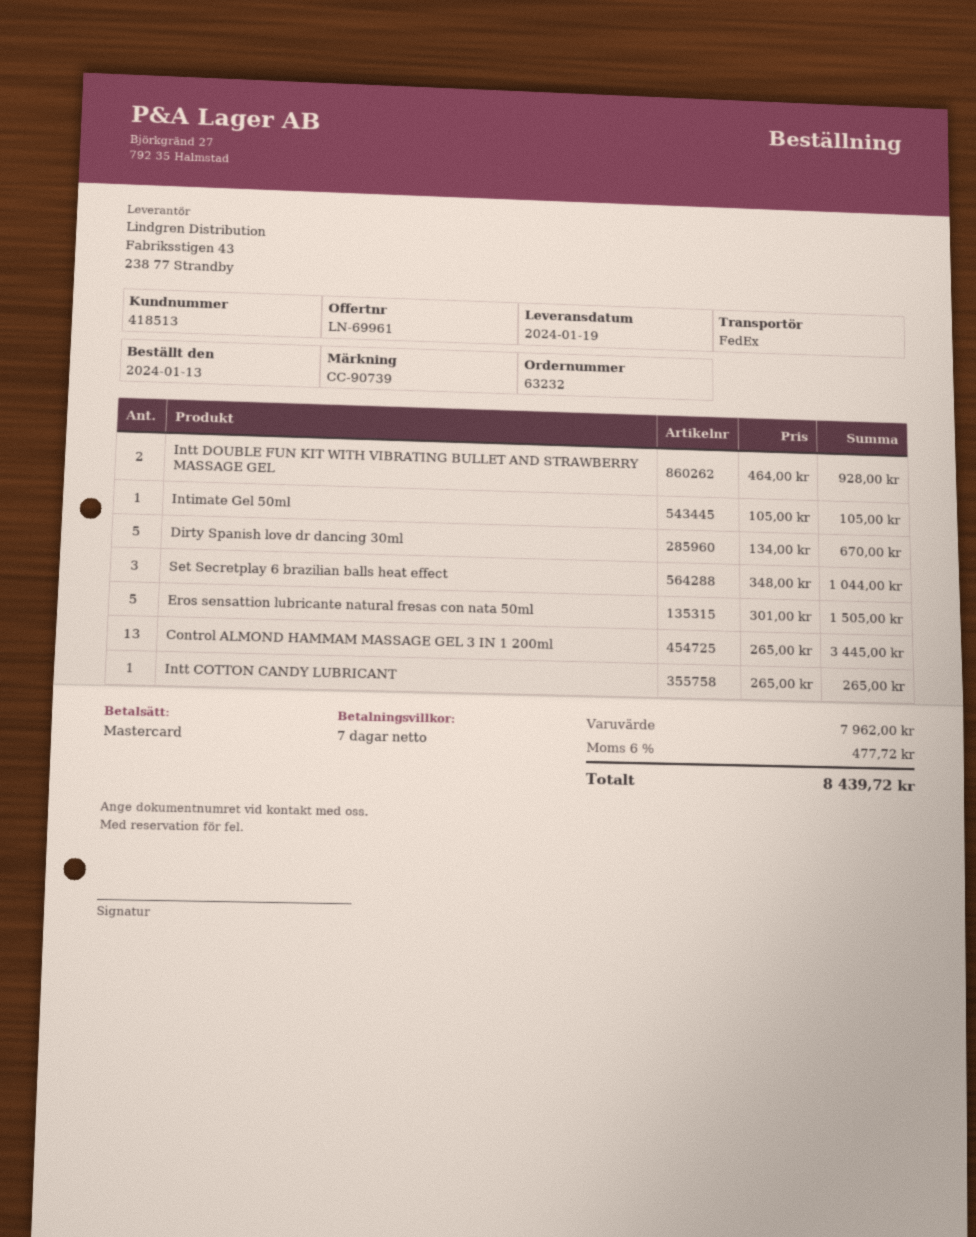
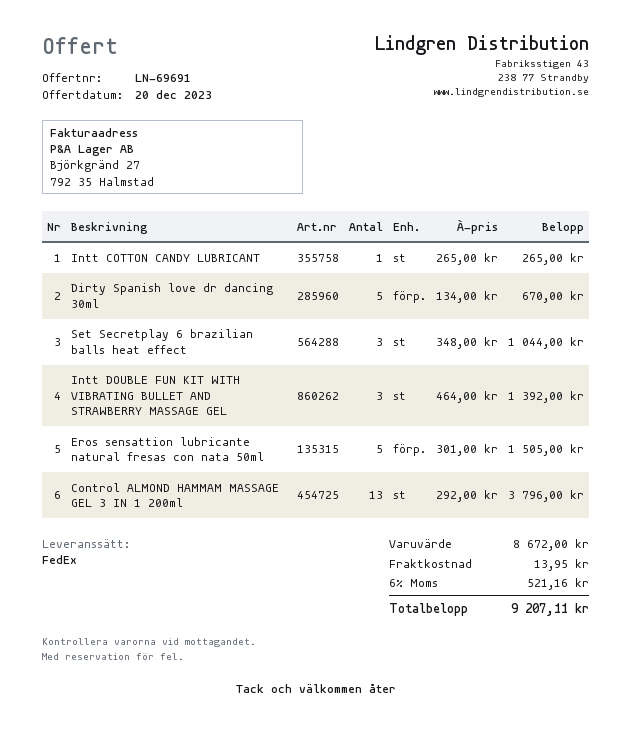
quote number: LN-69961 -> LN-69691
Intt DOUBLE FUN KIT WITH VIBRATING BULLET AND STRAWBERRY MASSAGE GEL: 2 x 464.00 = 928.00 -> 3 x 464.00 = 1392.00
Intimate Gel 50ml: 1 x 105.00 = 105.00 -> none
Control ALMOND HAMMAM MASSAGE GEL 3 IN 1 200ml: 13 x 265.00 = 3445.00 -> 13 x 292.00 = 3796.00
subtotal: 7962.00 -> 8672.00
shipping: none -> 13.95
tax: 6% = 477.72 -> 6% = 521.16
total: 8439.72 -> 9207.11

